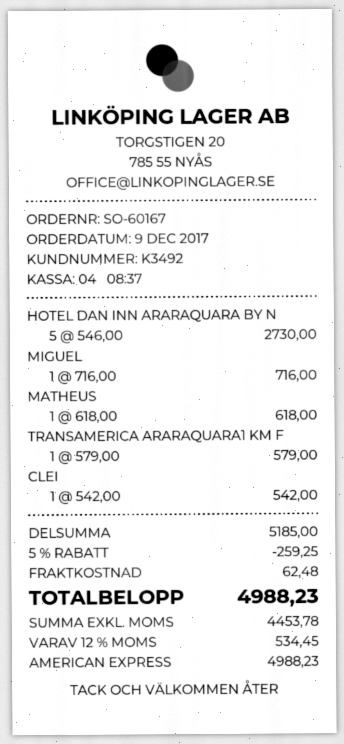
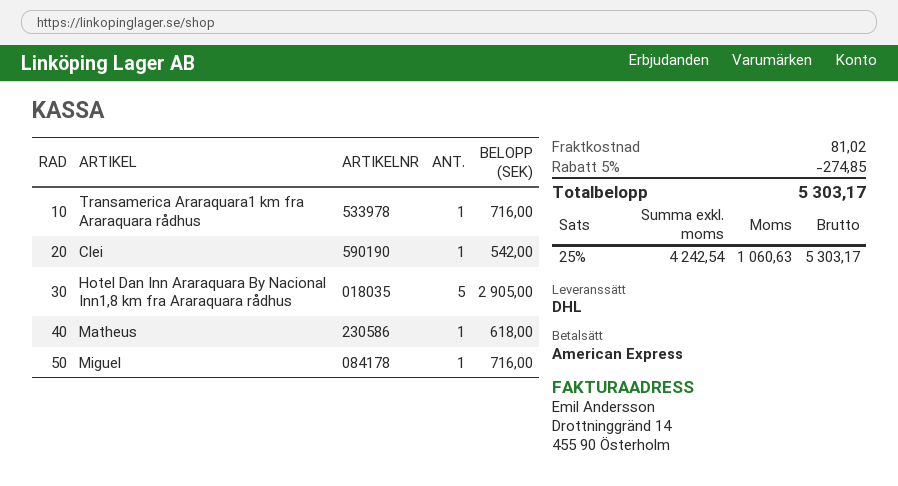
HOTEL DAN INN ARARAQUARA BY N: 5 for 2730.00 -> 5 for 2905.00
TRANSAMERICA ARARAQUARA1 KM F: 1 for 579.00 -> 1 for 716.00
discount: 5% = 259.25 -> 5% = 274.85
shipping: 62.48 -> 81.02
net: 4453.78 -> 4242.54
tax: 12% = 534.45 -> 25% = 1060.63
total: 4988.23 -> 5303.17

